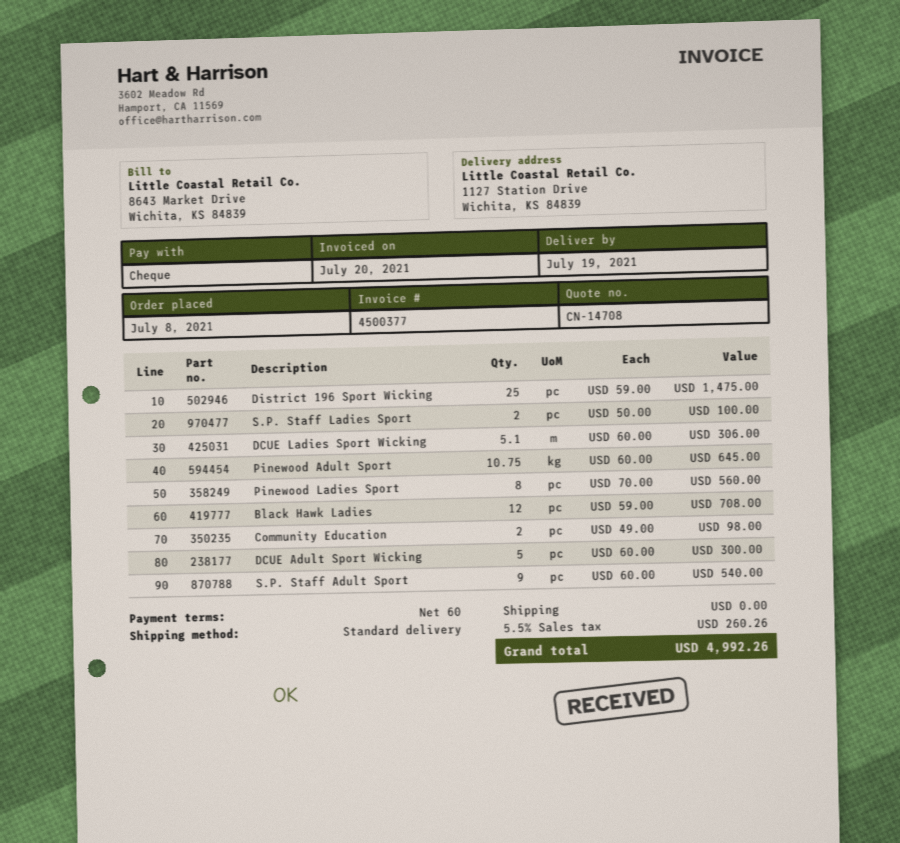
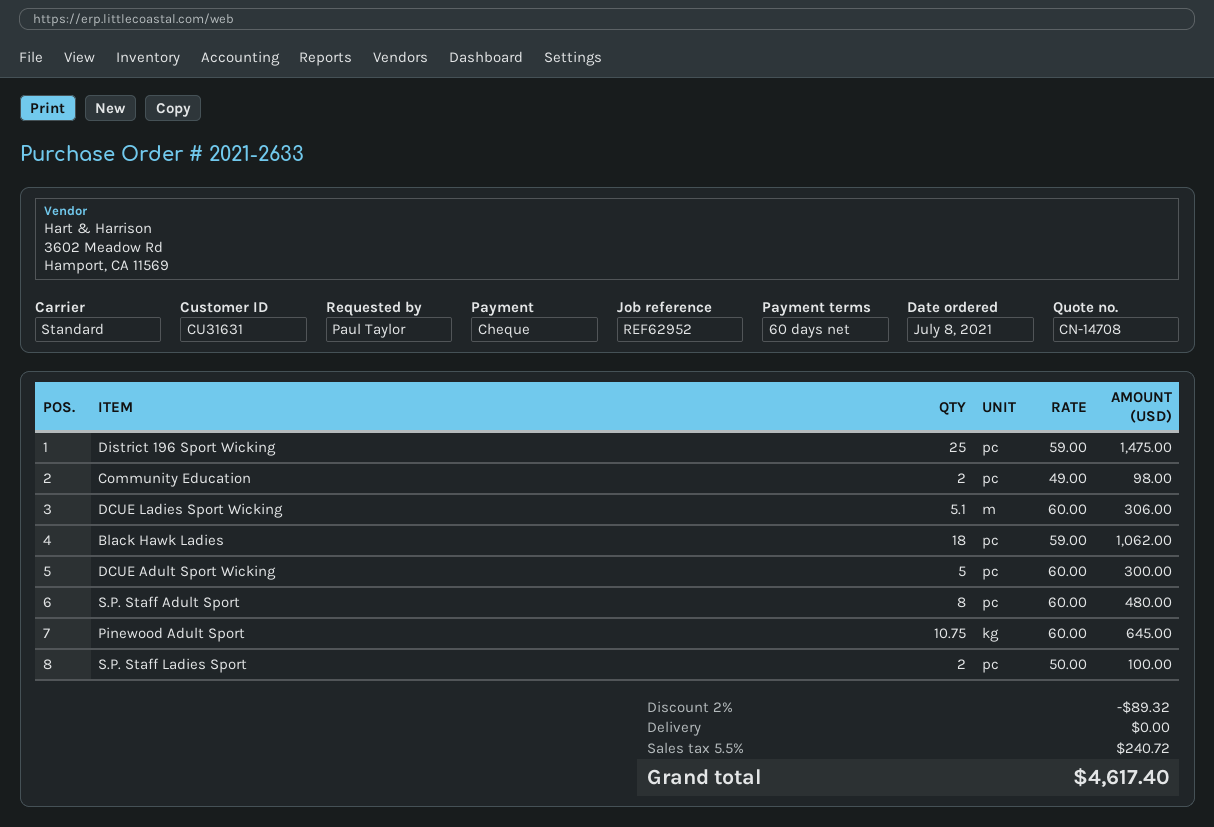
Pinewood Ladies Sport: 8 x 70.00 = 560.00 -> none
Black Hawk Ladies: 12 x 59.00 = 708.00 -> 18 x 59.00 = 1062.00
S.P. Staff Adult Sport: 9 x 60.00 = 540.00 -> 8 x 60.00 = 480.00
discount: none -> 2% = 89.32
tax: 5.5% = 260.26 -> 5.5% = 240.72
total: 4992.26 -> 4617.40

